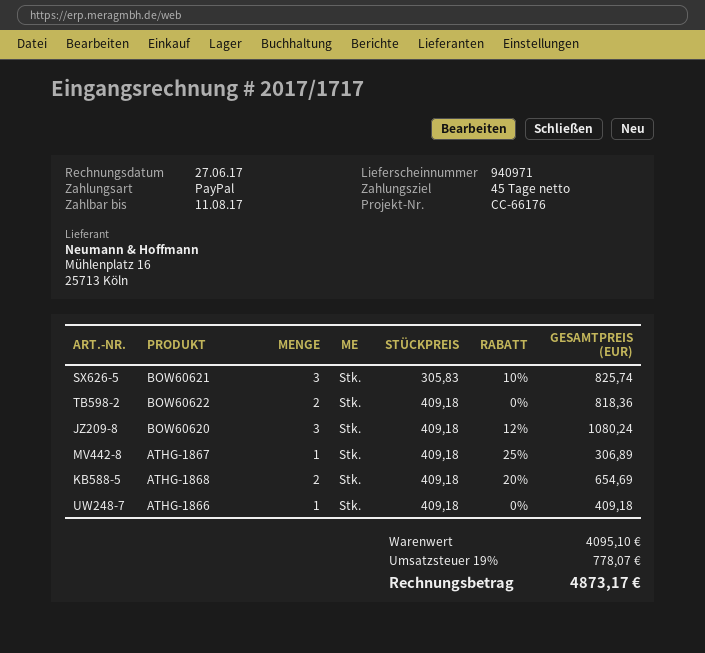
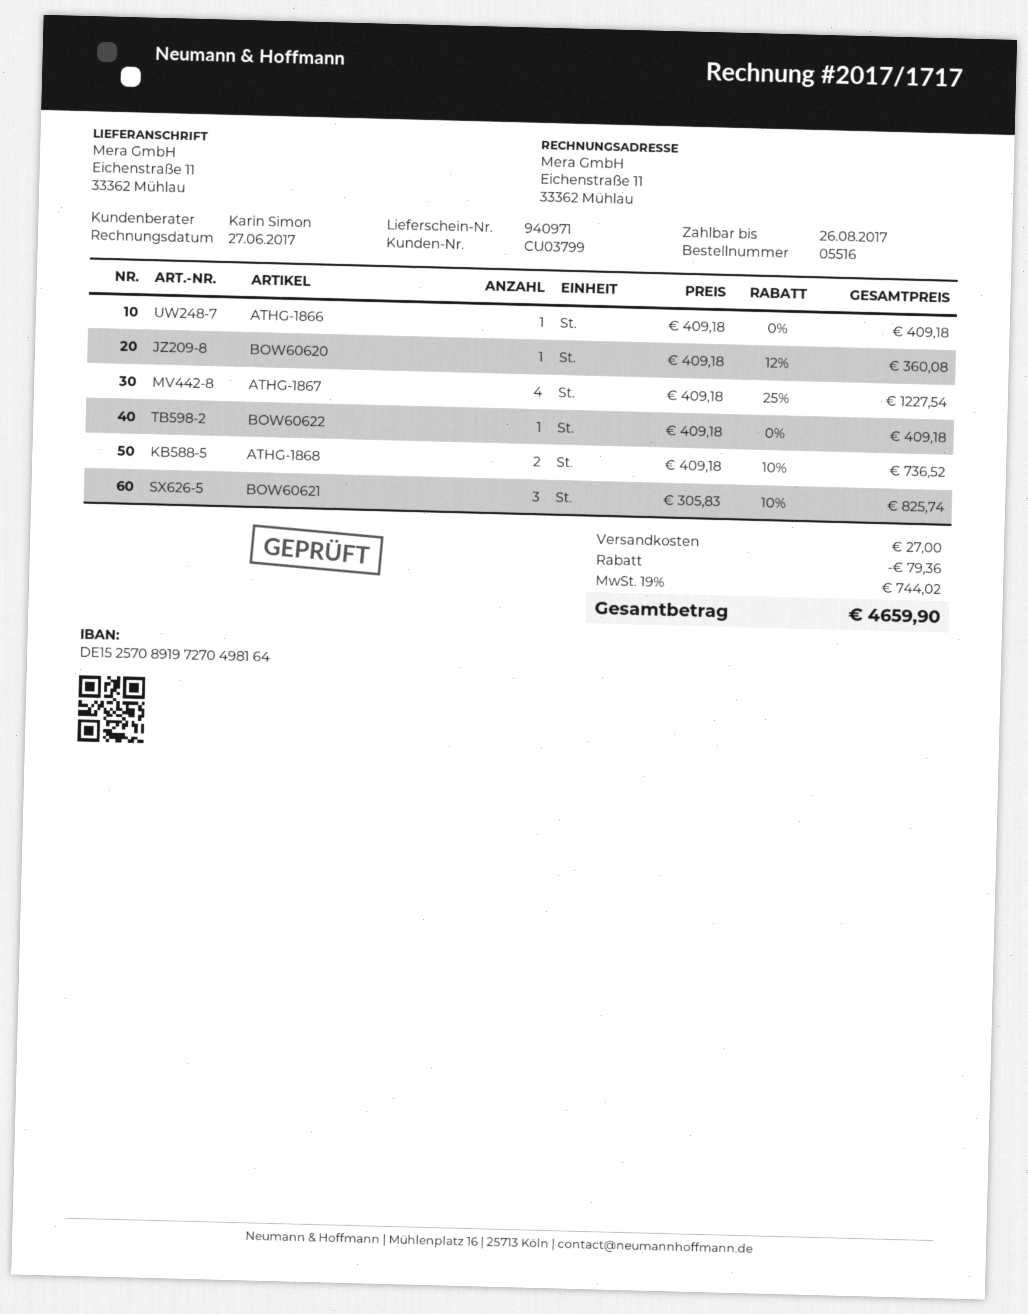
due date: 2017-08-11 -> 2017-08-26
BOW60622: 2 x 409.18 = 818.36 -> 1 x 409.18 = 409.18
BOW60620: 3 x 409.18 - 12% = 1080.24 -> 1 x 409.18 - 12% = 360.08
ATHG-1867: 1 x 409.18 - 25% = 306.89 -> 4 x 409.18 - 25% = 1227.54
ATHG-1868: 2 x 409.18 - 20% = 654.69 -> 2 x 409.18 - 10% = 736.52
discount: none -> 79.36
shipping: none -> 27.00
tax: 19% = 778.07 -> 19% = 744.02
total: 4873.17 -> 4659.90

